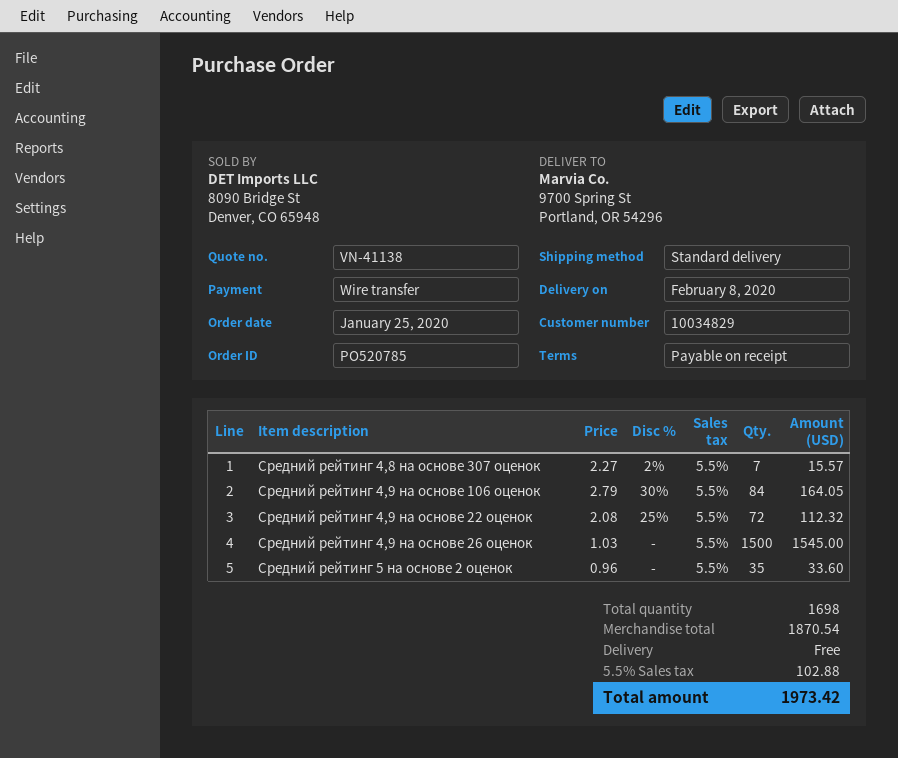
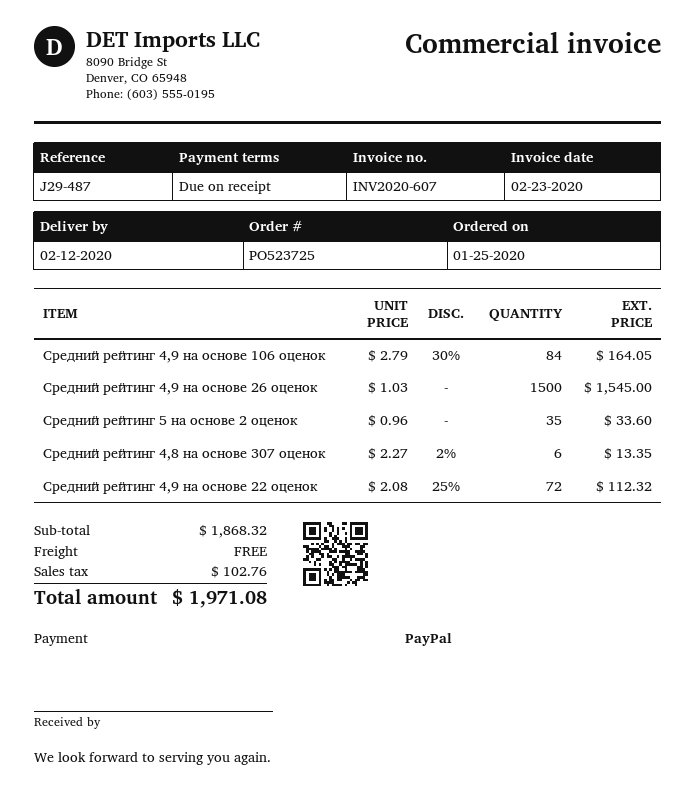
order number: PO520785 -> PO523725
delivery date: 2020-02-08 -> 2020-02-12
payment method: bank transfer -> PayPal
Средний рейтинг 4,8 на основе 307 оценок: 7 x 2.27 - 2% = 15.57 -> 6 x 2.27 - 2% = 13.35
subtotal: 1870.54 -> 1868.32
tax: 102.88 -> 102.76
total: 1973.42 -> 1971.08

